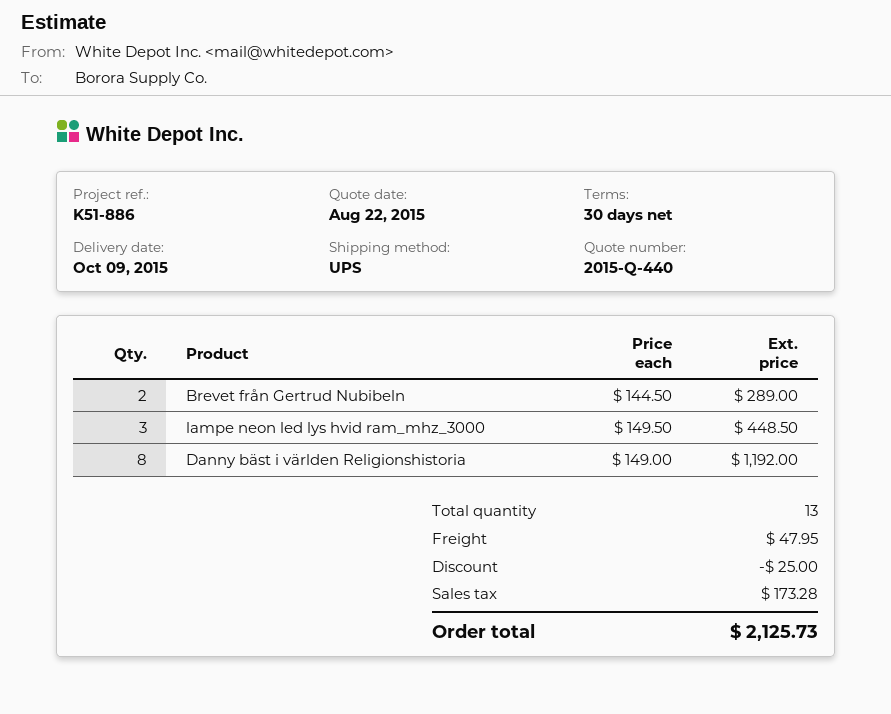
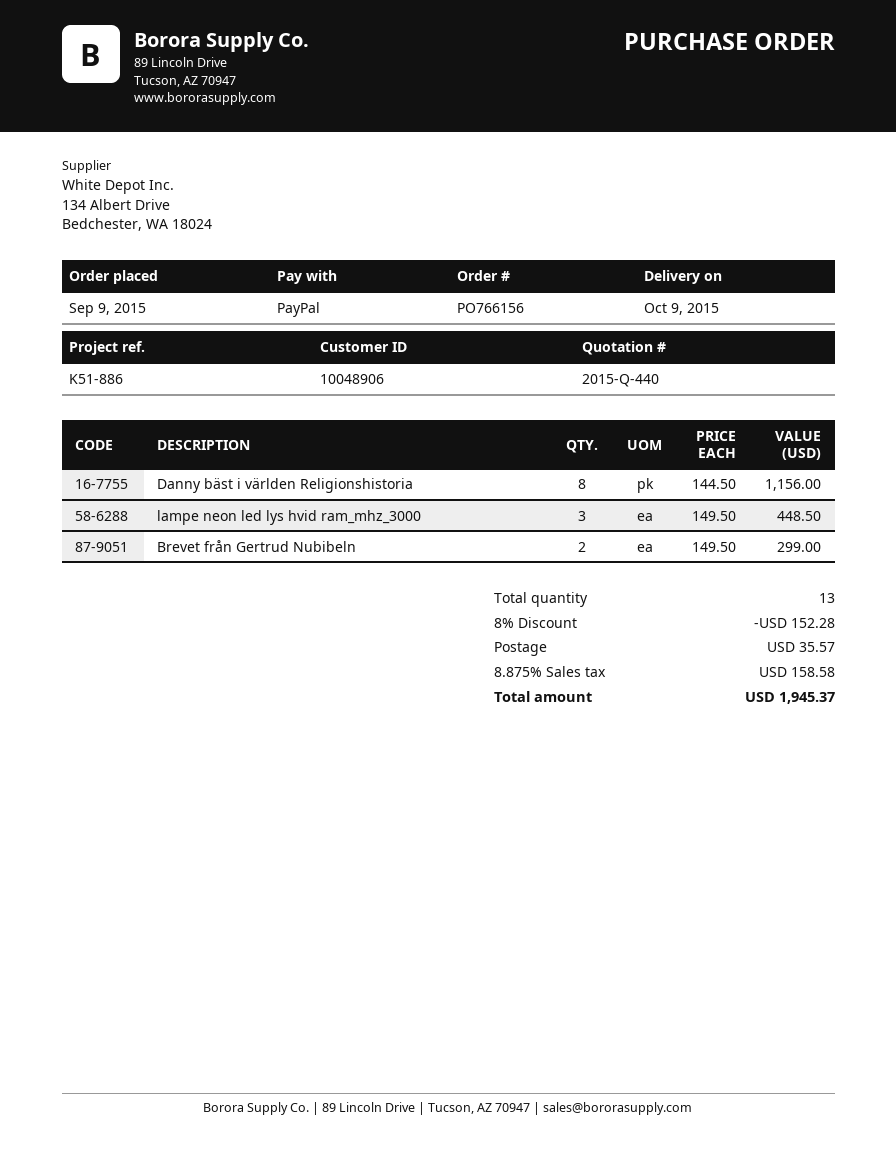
Brevet från Gertrud Nubibeln: 2 x 144.50 = 289.00 -> 2 x 149.50 = 299.00
Danny bäst i världen Religionshistoria: 8 x 149.00 = 1192.00 -> 8 x 144.50 = 1156.00
discount: 25.00 -> 152.28
shipping: 47.95 -> 35.57
tax: 173.28 -> 158.58
total: 2125.73 -> 1945.37

